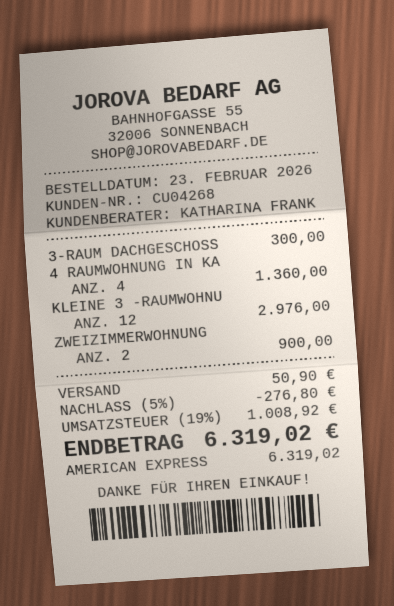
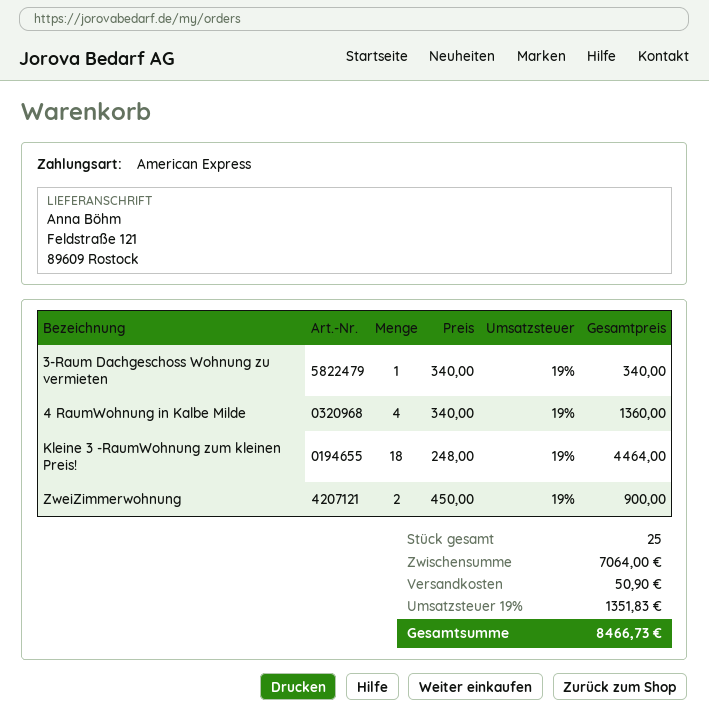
3-RAUM DACHGESCHOSS: 1 for 300.00 -> 1 for 340.00
KLEINE 3 -RAUMWOHNU: 12 for 2976.00 -> 18 for 4464.00
discount: 5% = 276.80 -> none
tax: 19% = 1008.92 -> 19% = 1351.83
total: 6319.02 -> 8466.73

